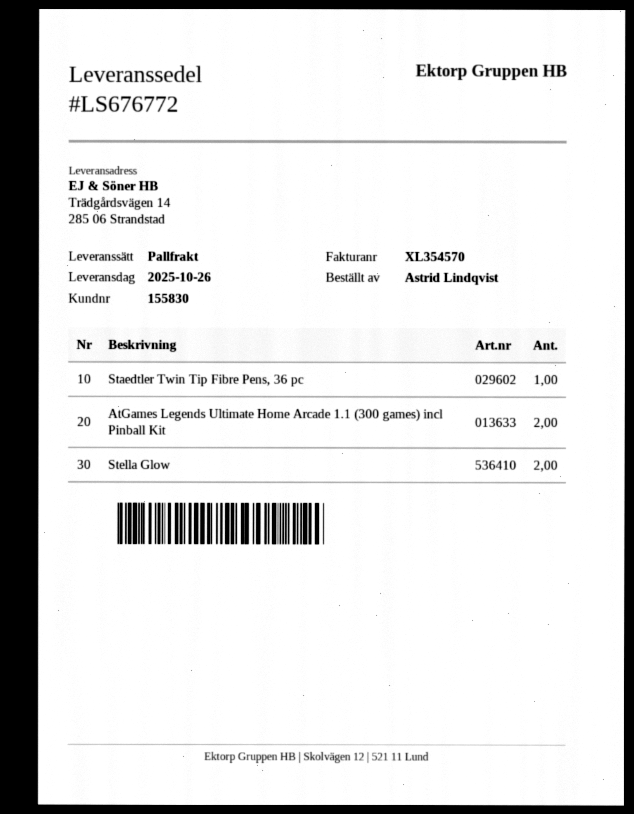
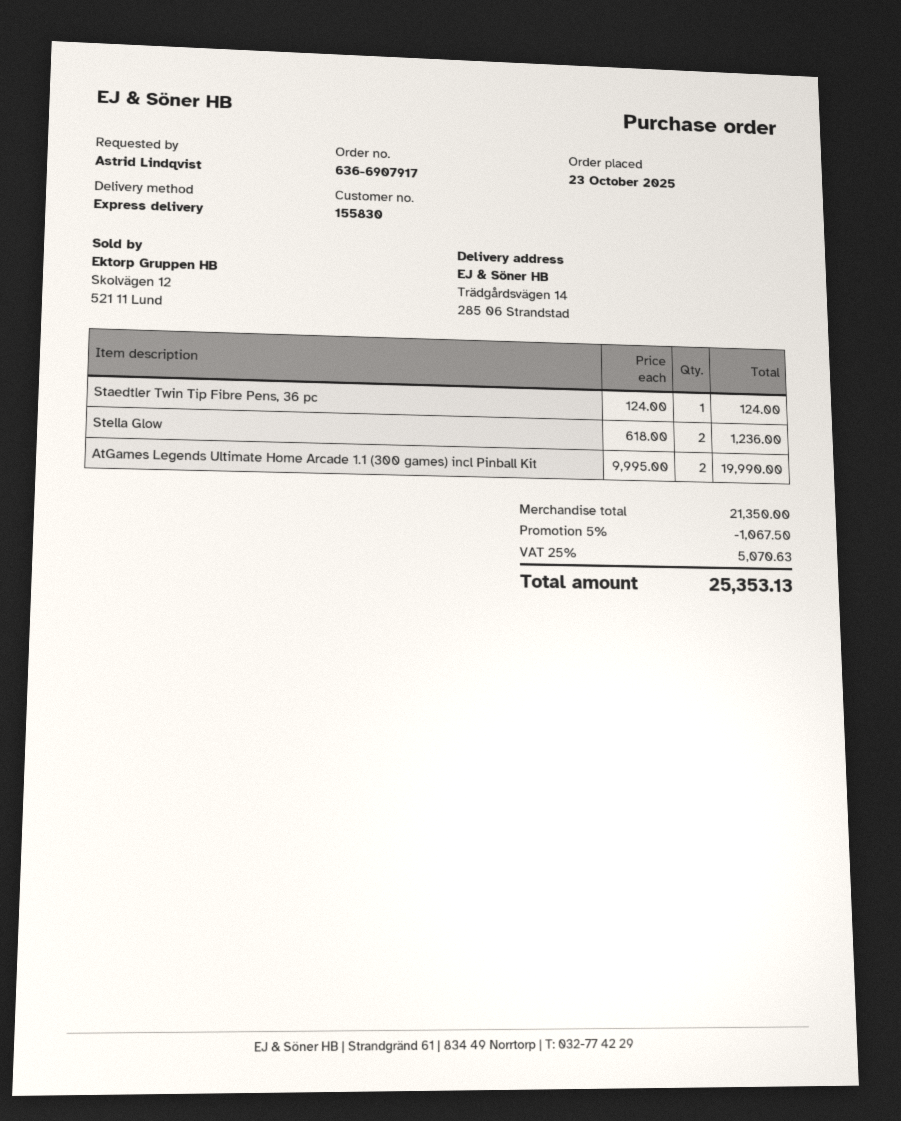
shipping method: pallet freight -> express

